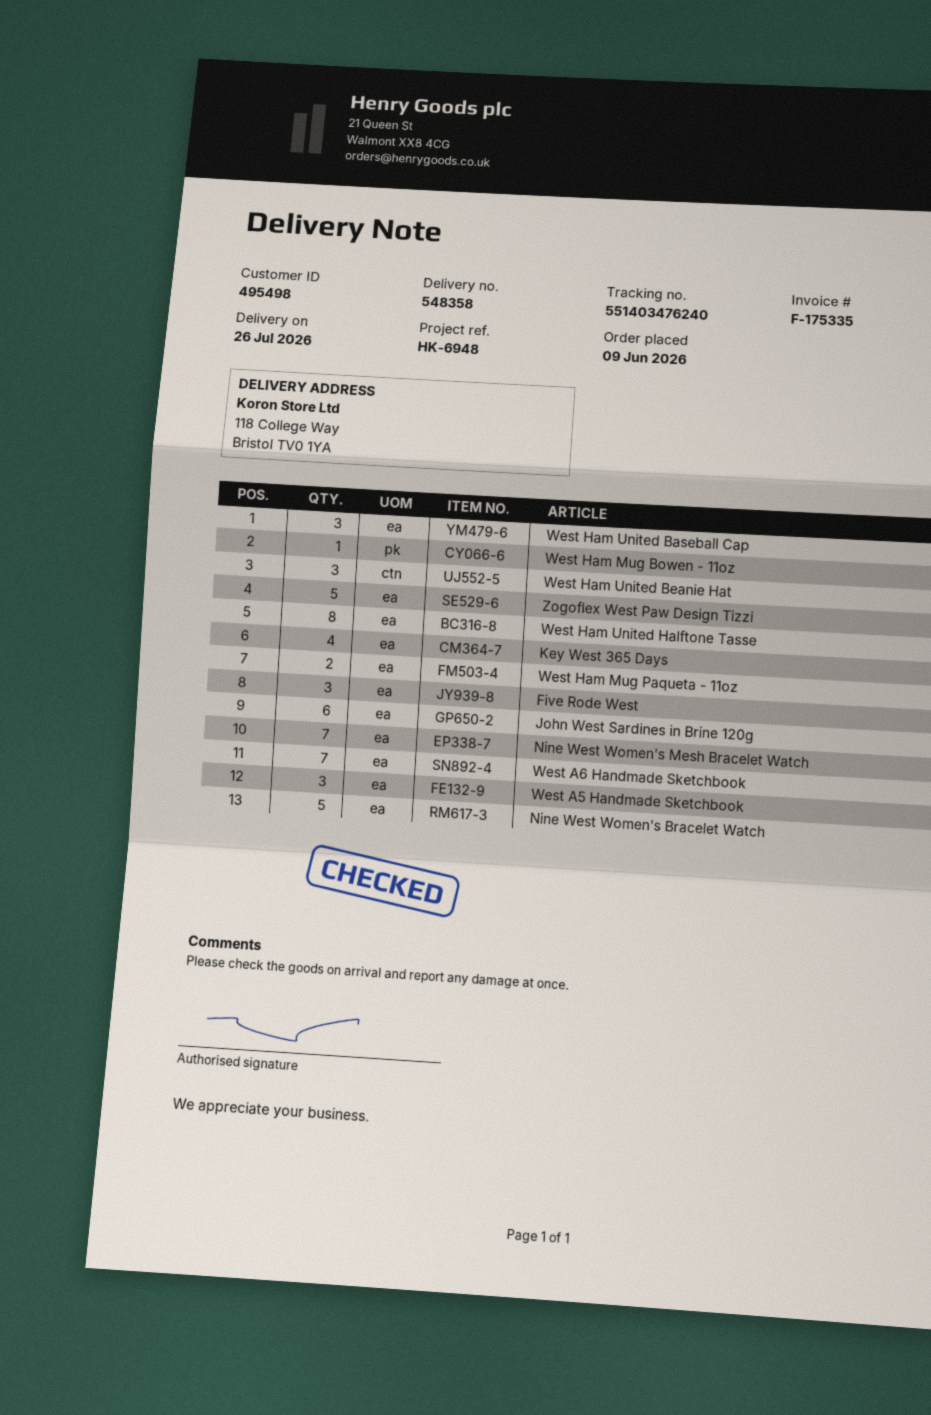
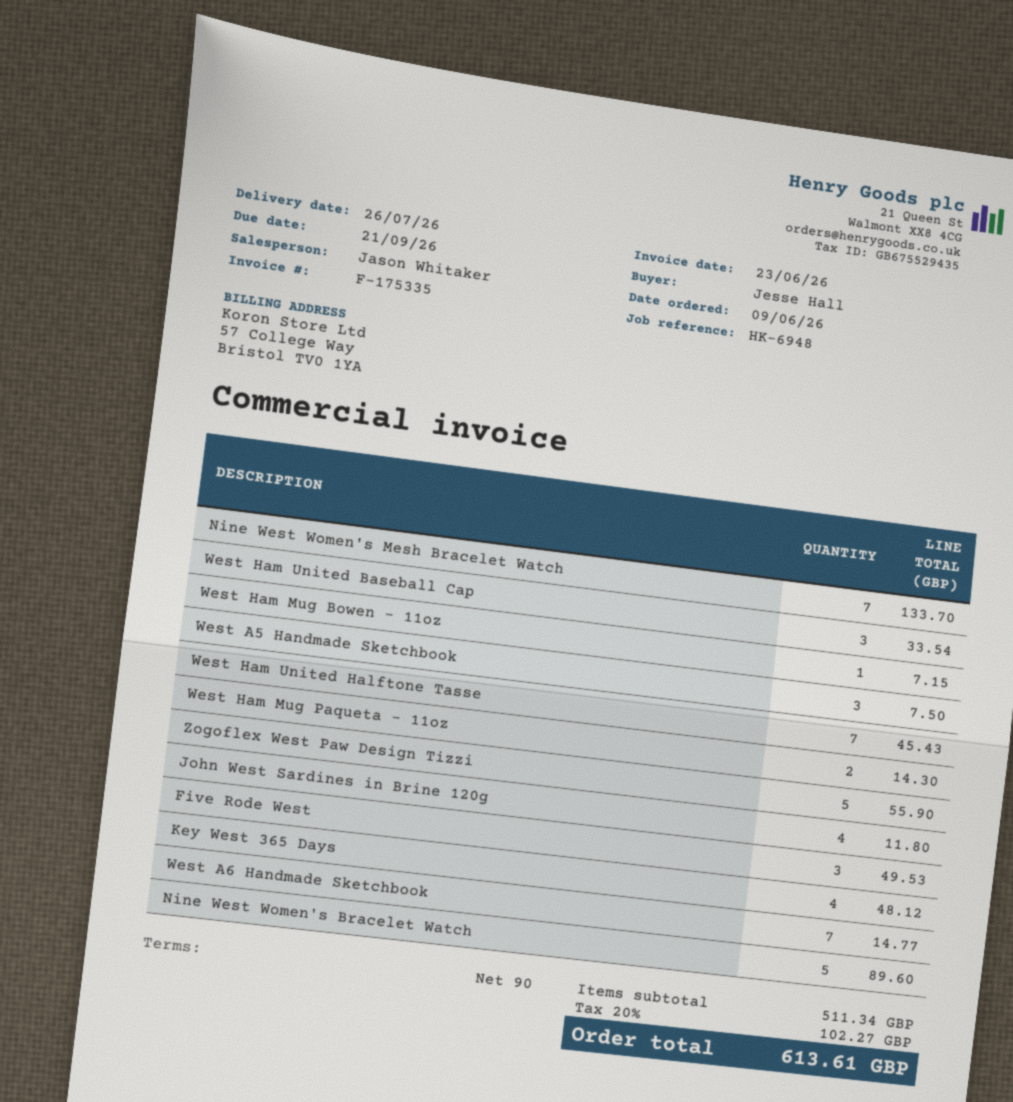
West Ham United Beanie Hat: 3 -> none
West Ham United Halftone Tasse: 8 -> 7
John West Sardines in Brine 120g: 6 -> 4

